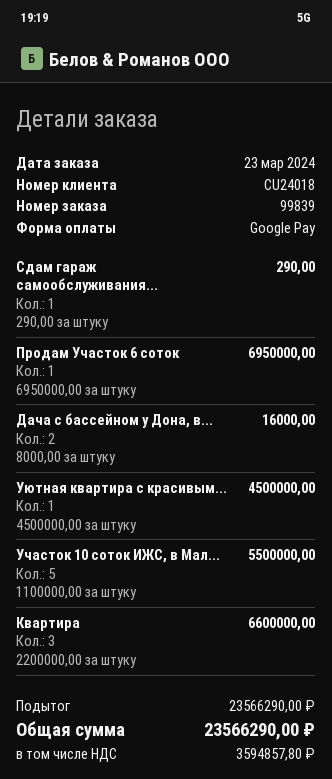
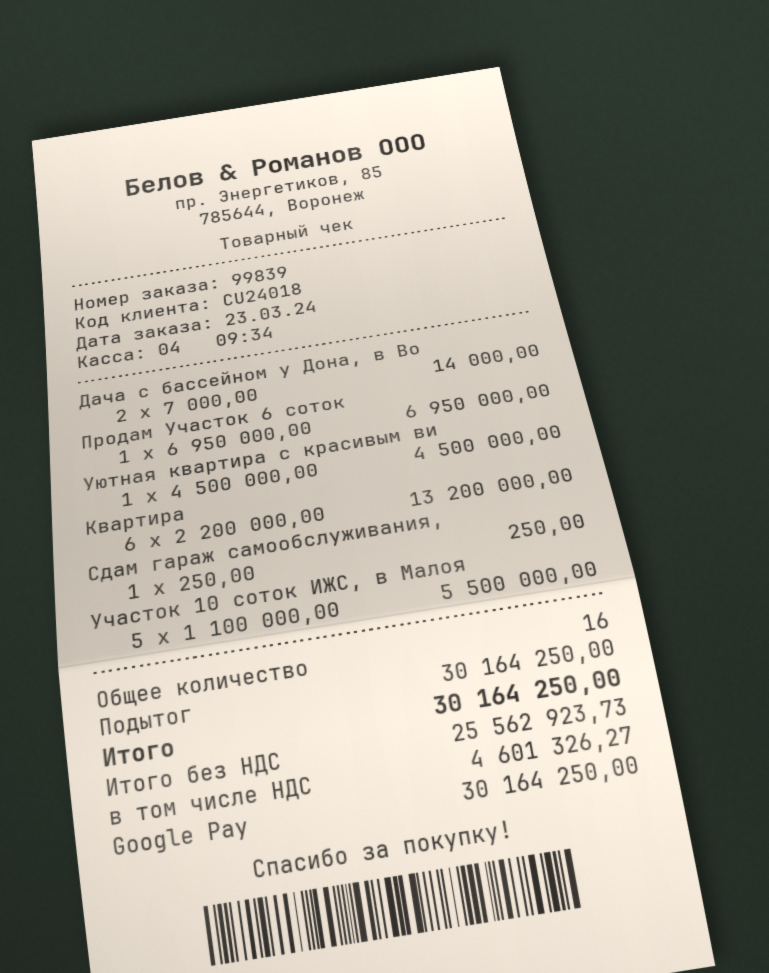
Сдам гараж самообслуживания...: 1 x 290.00 = 290.00 -> 1 x 250.00 = 250.00
Дача с бассейном у Дона, в...: 2 x 8000.00 = 16000.00 -> 2 x 7000.00 = 14000.00
Квартира: 3 x 2200000.00 = 6600000.00 -> 6 x 2200000.00 = 13200000.00
subtotal: 23566290.00 -> 30164250.00
tax: 3594857.80 -> 4601326.27
total: 23566290.00 -> 30164250.00

